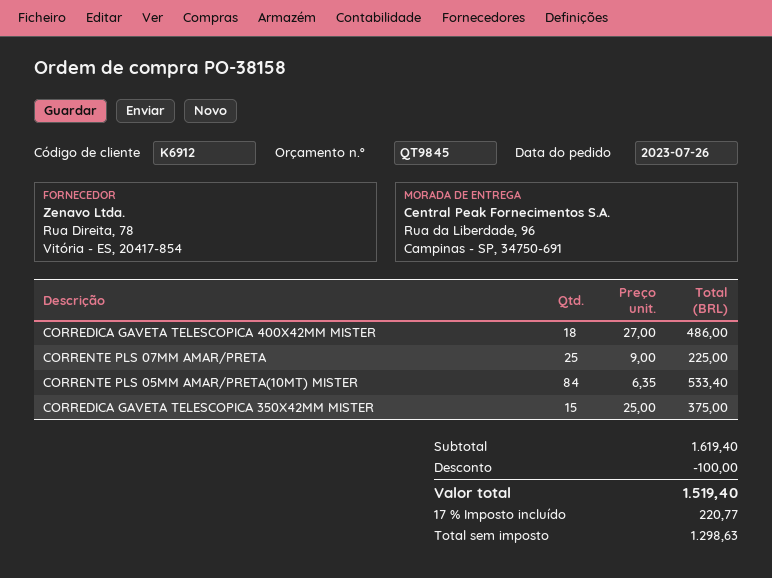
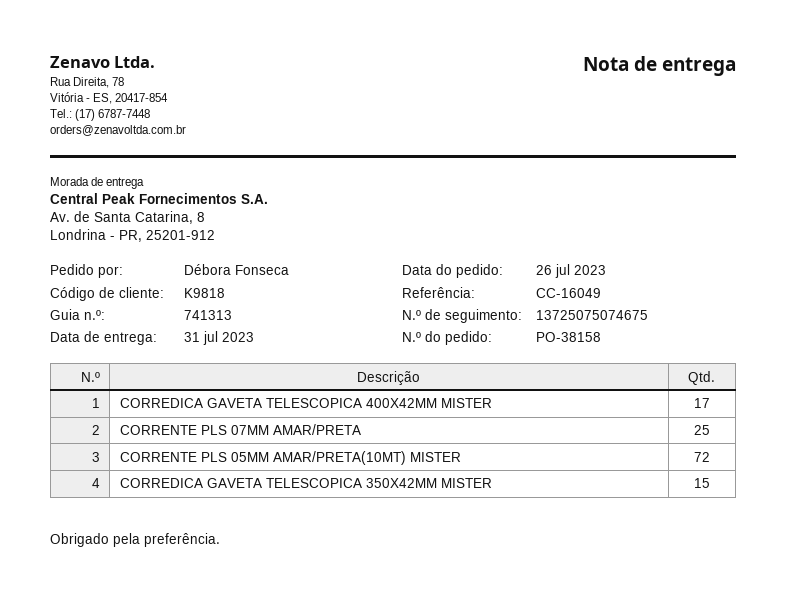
customer number: K6912 -> K9818
ship to: Rua da Liberdade, 96, Campinas - SP, 34750-691 -> Av. de Santa Catarina, 8, Londrina - PR, 25201-912
CORREDICA GAVETA TELESCOPICA 400X42MM MISTER: 18 -> 17
CORRENTE PLS 05MM AMAR/PRETA(10MT) MISTER: 84 -> 72

